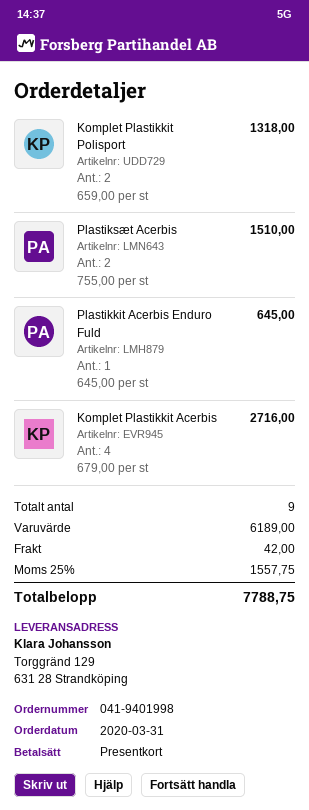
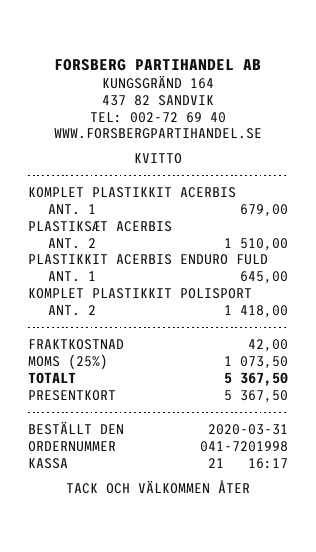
order number: 041-9401998 -> 041-7201998
Komplet Plastikkit Polisport: 2 for 1318.00 -> 2 for 1418.00
Komplet Plastikkit Acerbis: 4 for 2716.00 -> 1 for 679.00
tax: 25% = 1557.75 -> 25% = 1073.50
total: 7788.75 -> 5367.50

